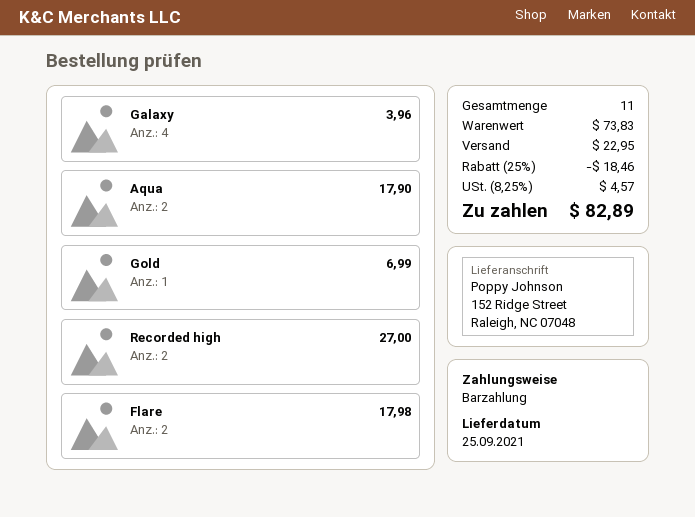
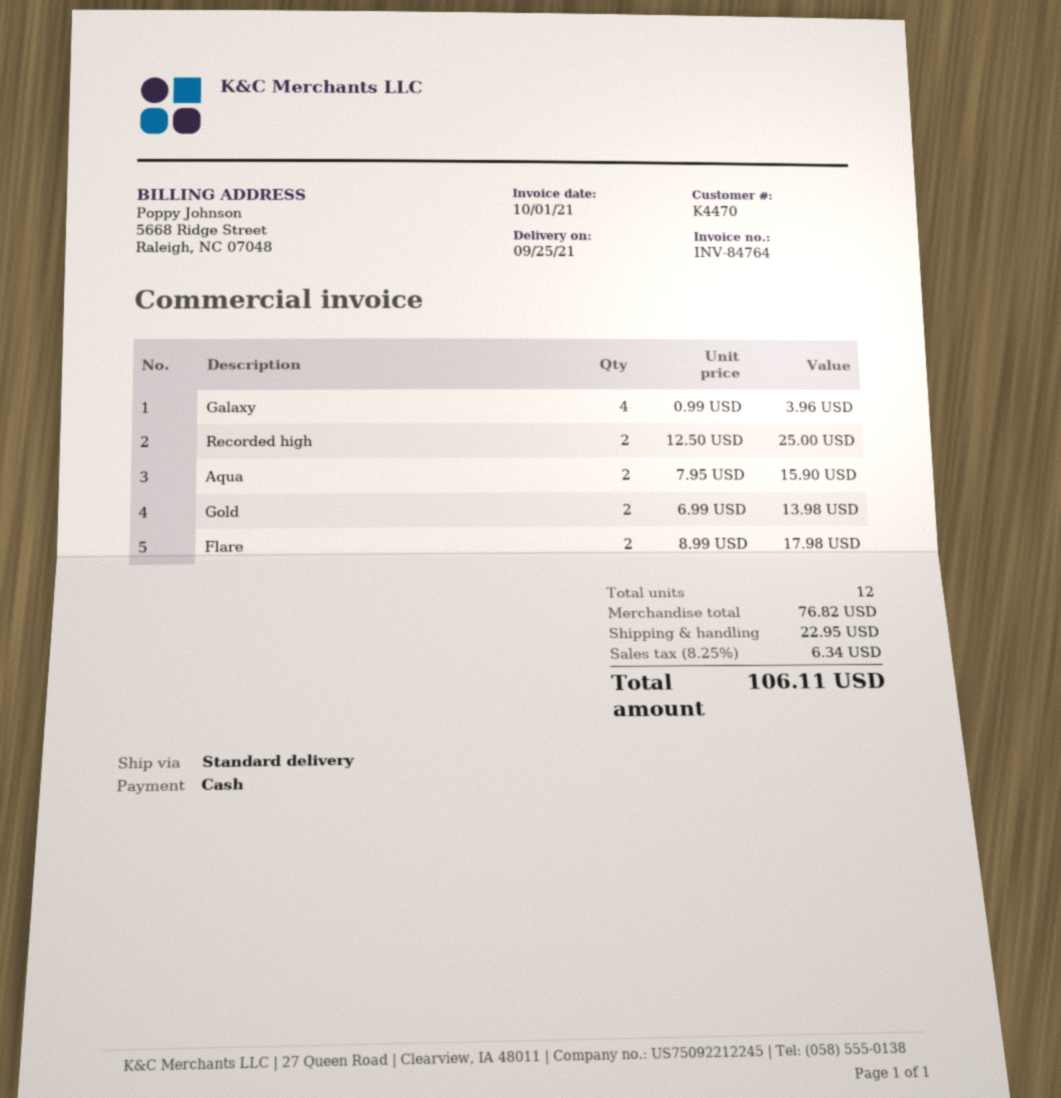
Aqua: 2 for 17.90 -> 2 for 15.90
Gold: 1 for 6.99 -> 2 for 13.98
Recorded high: 2 for 27.00 -> 2 for 25.00
total quantity: 11 -> 12
subtotal: 73.83 -> 76.82
discount: 25% = 18.46 -> none
tax: 8.25% = 4.57 -> 8.25% = 6.34
total: 82.89 -> 106.11

